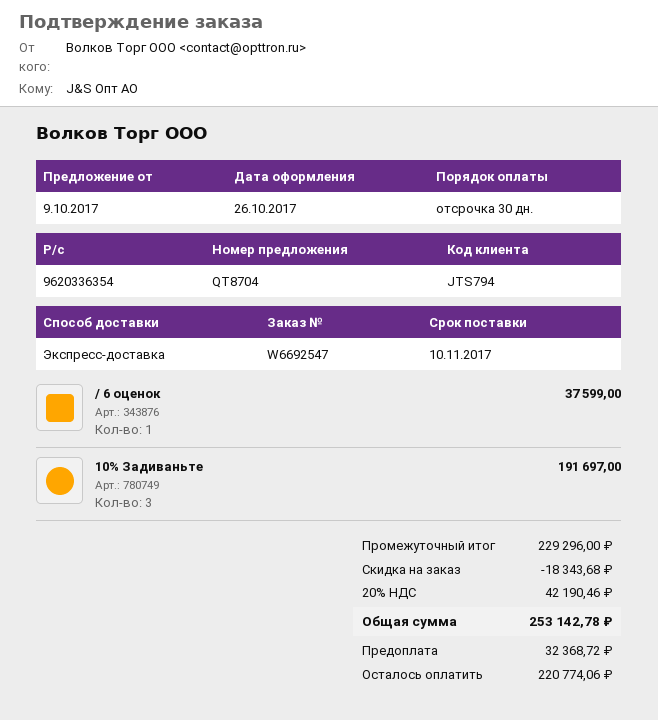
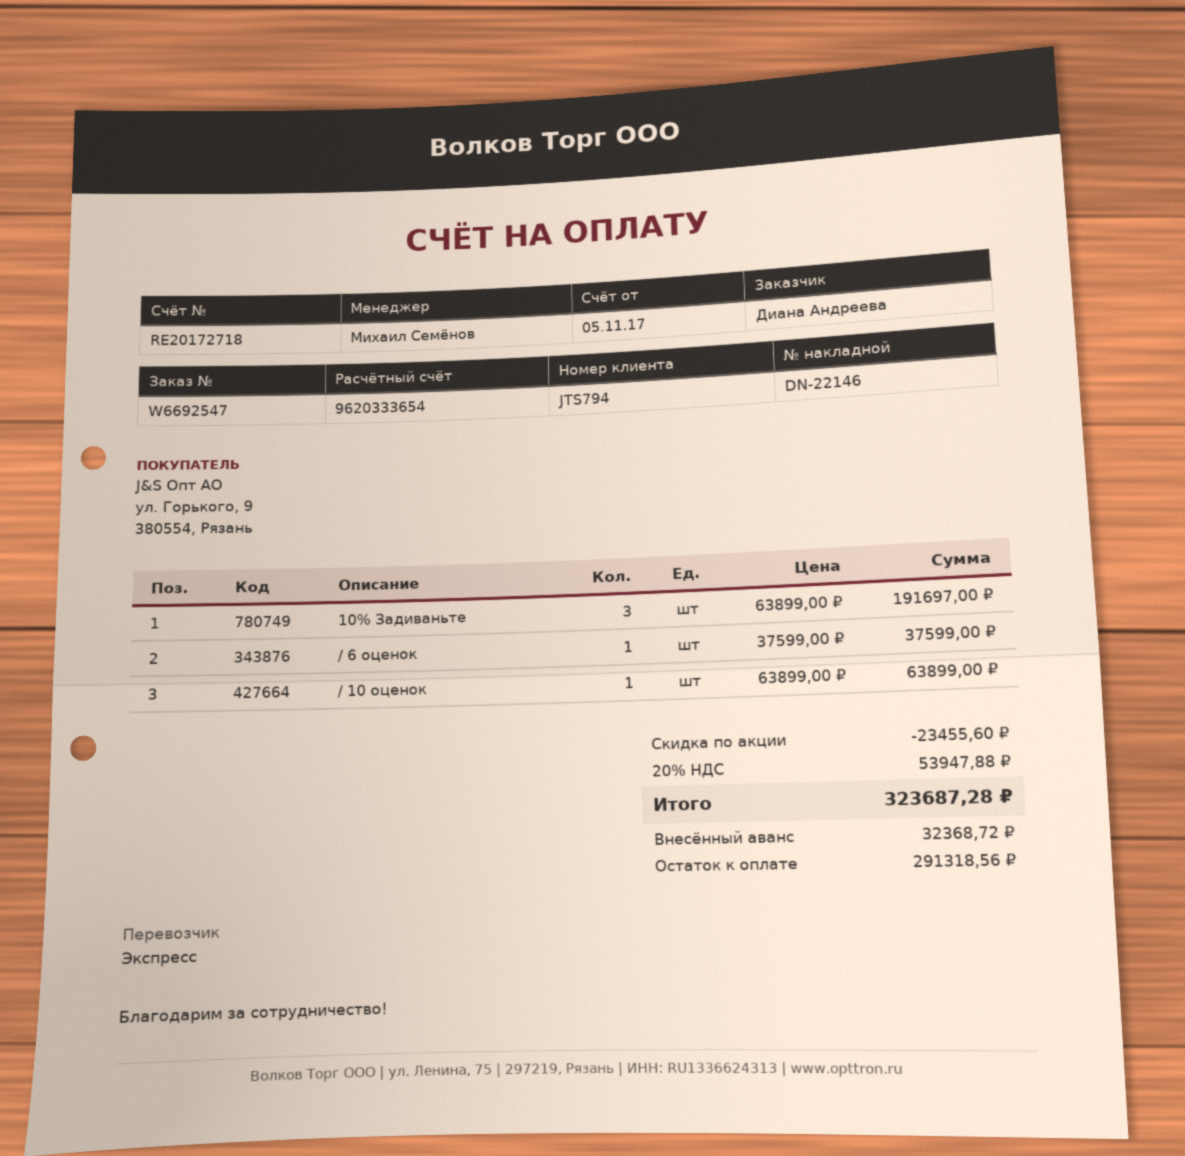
bank account: 9620336354 -> 9620333654
/ 10 оценок: none -> 1 for 63899.00
discount: 18343.68 -> 23455.60
tax: 20% = 42190.46 -> 20% = 53947.88
total: 253142.78 -> 323687.28
balance: 220774.06 -> 291318.56

